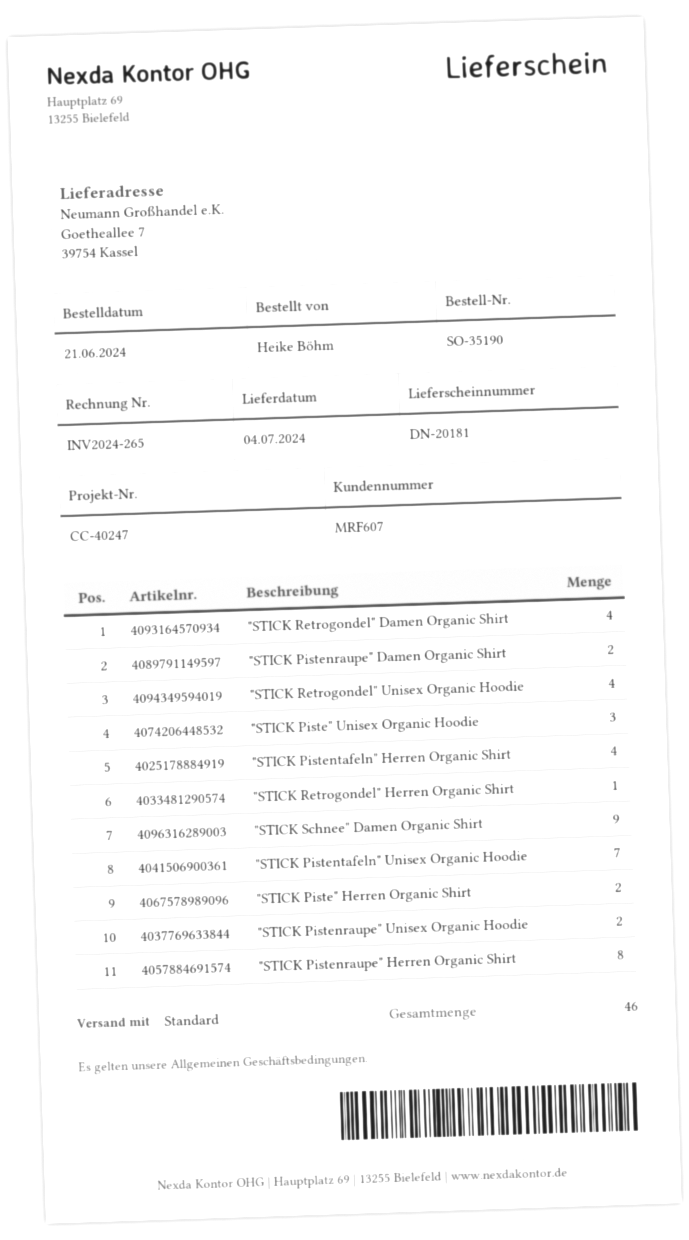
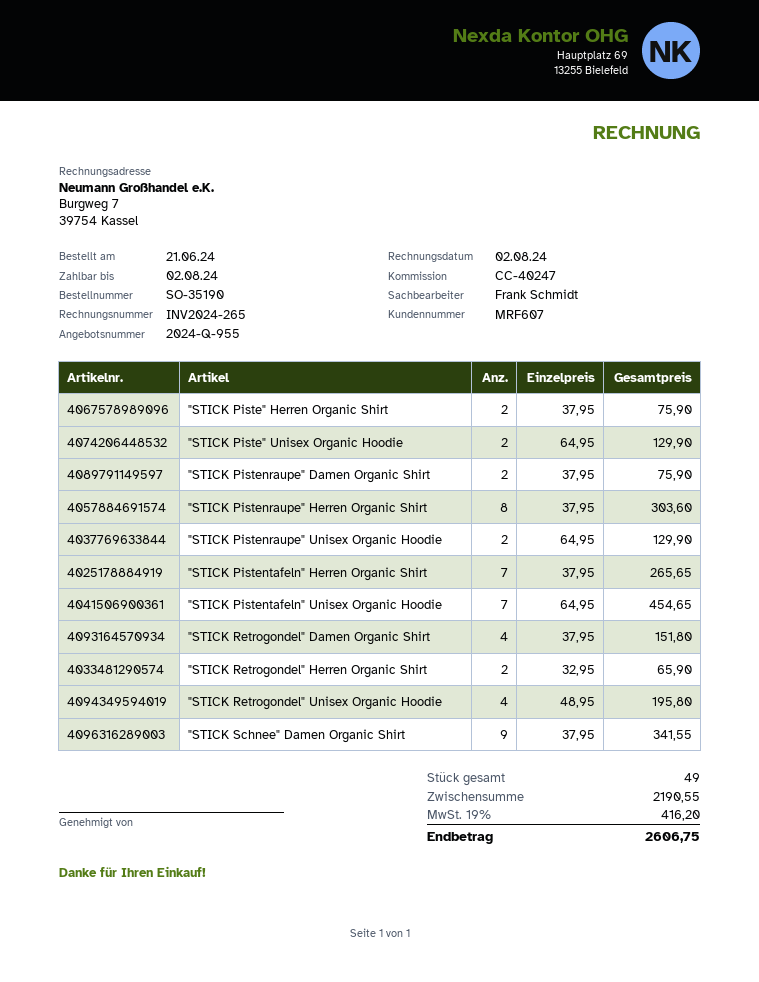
"STICK Piste" Unisex Organic Hoodie: 3 -> 2
"STICK Pistentafeln" Herren Organic Shirt: 4 -> 7
"STICK Retrogondel" Herren Organic Shirt: 1 -> 2
total quantity: 46 -> 49

